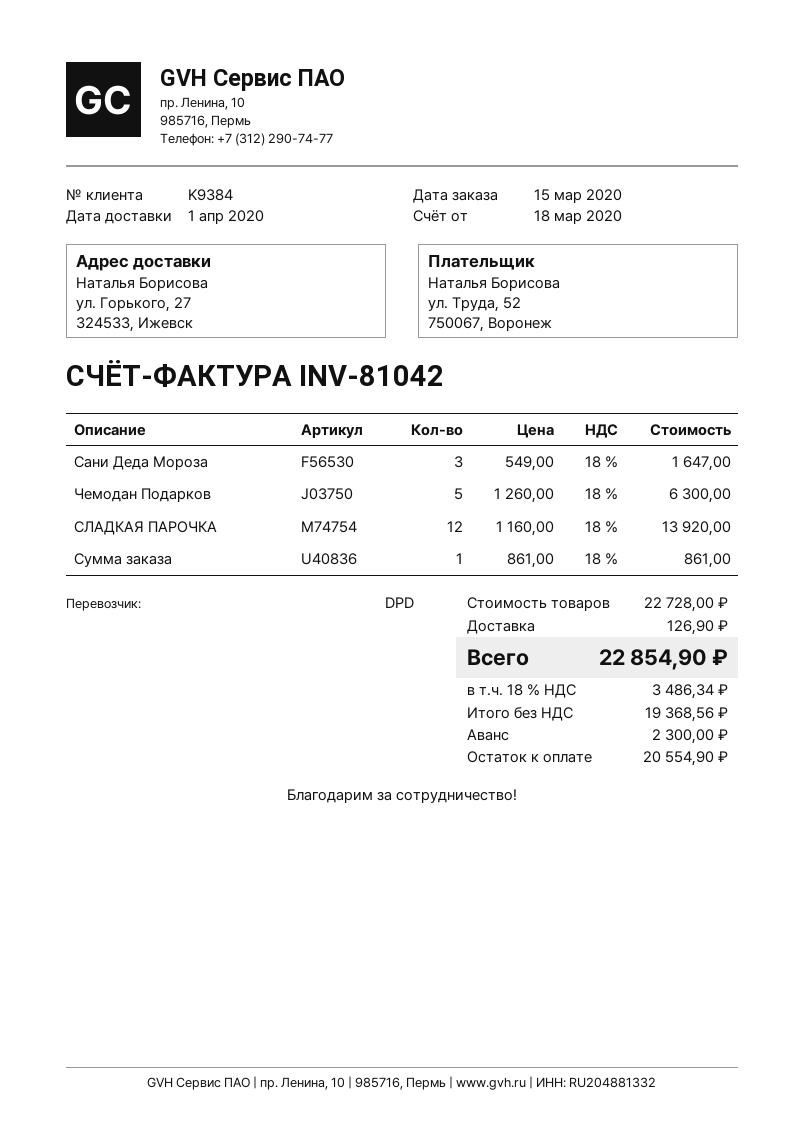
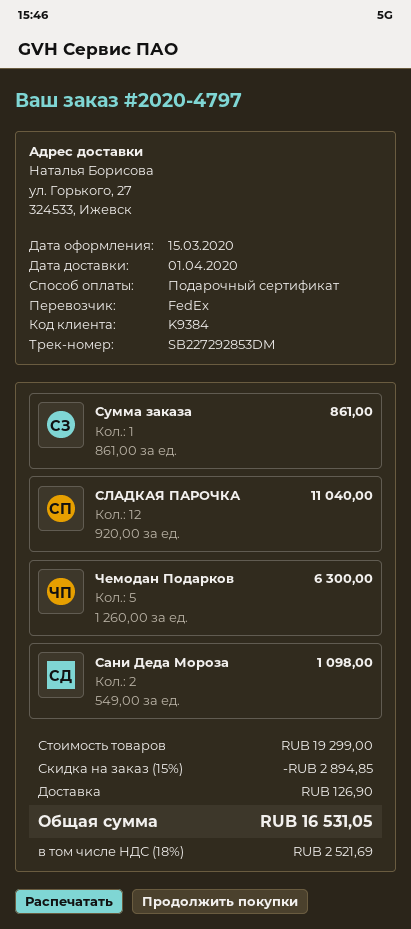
shipping method: DPD -> FedEx
Сани Деда Мороза: 3 x 549.00 = 1647.00 -> 2 x 549.00 = 1098.00
СЛАДКАЯ ПАРОЧКА: 12 x 1160.00 = 13920.00 -> 12 x 920.00 = 11040.00
subtotal: 22728.00 -> 19299.00
discount: none -> 15% = 2894.85
tax: 18% = 3486.34 -> 18% = 2521.69
total: 22854.90 -> 16531.05

